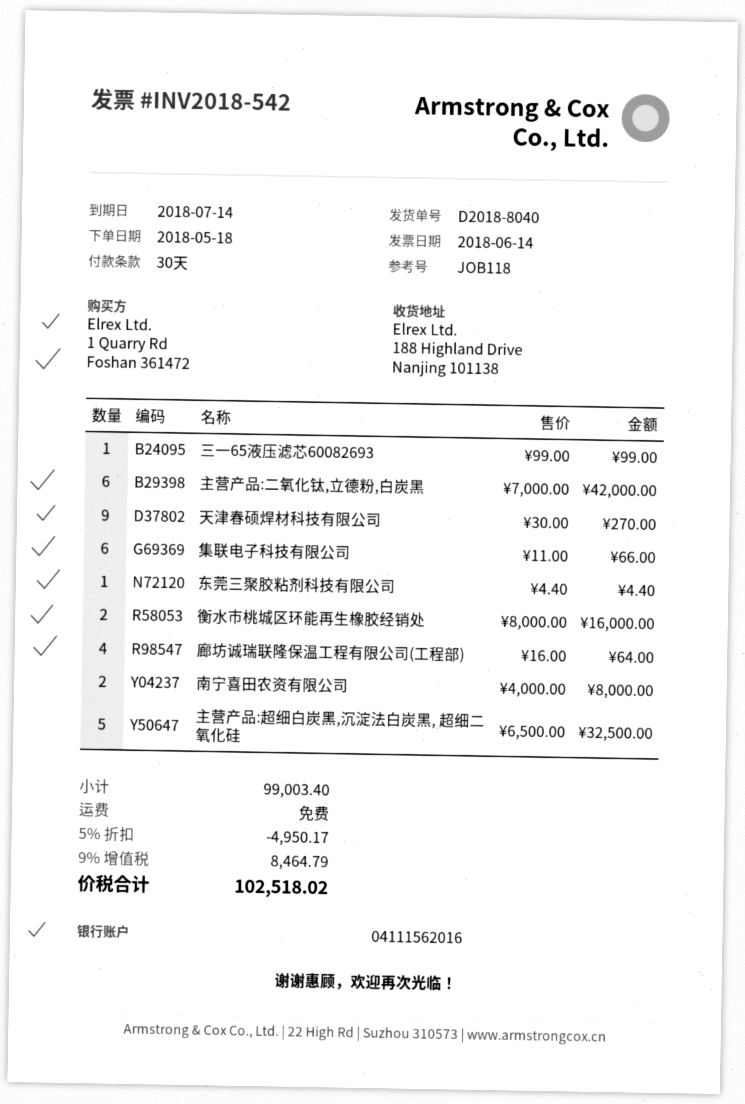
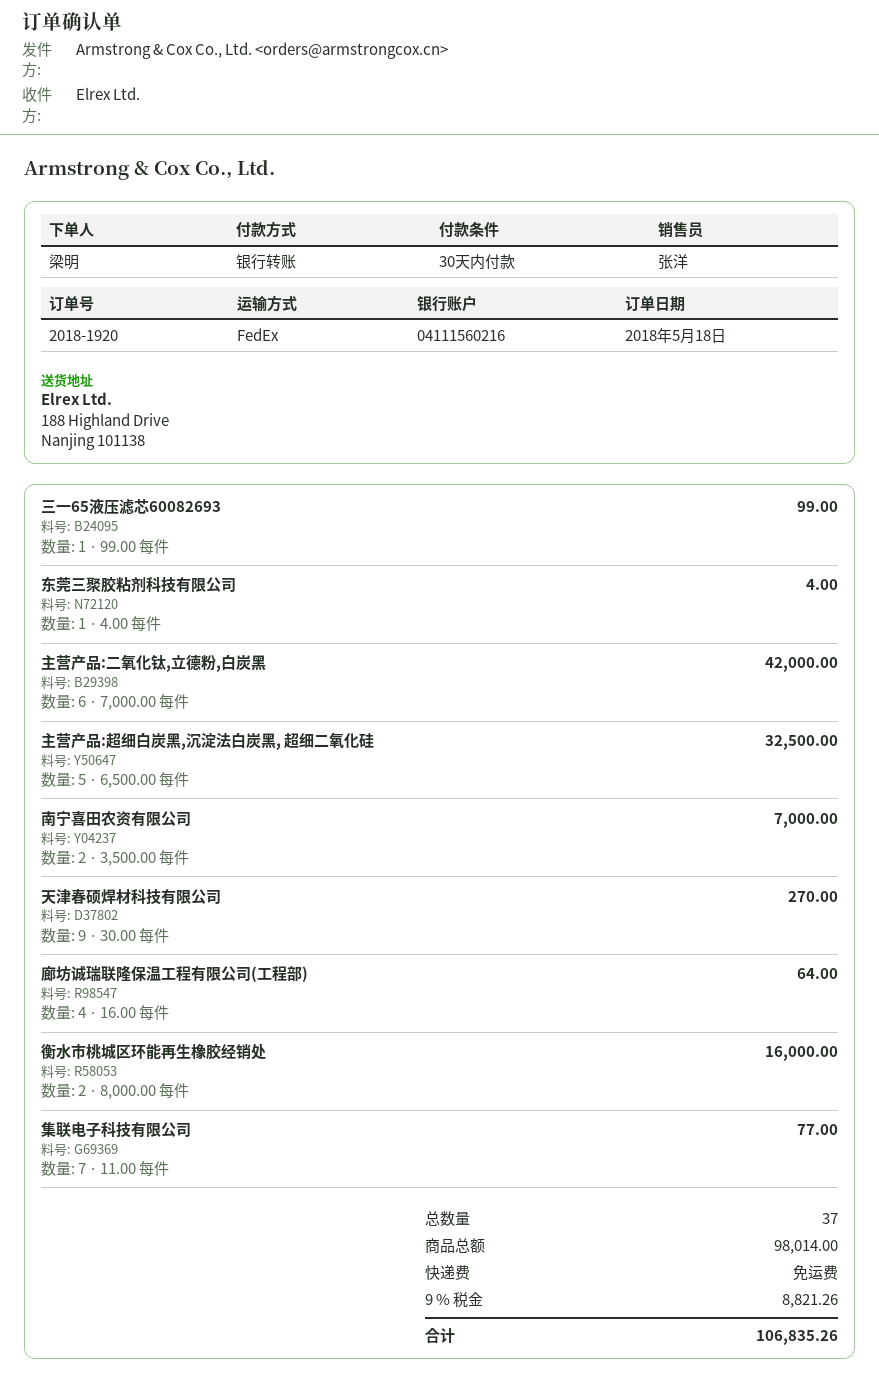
bank account: 04111562016 -> 04111560216
集联电子科技有限公司: 6 x 11.00 = 66.00 -> 7 x 11.00 = 77.00
东莞三聚胶粘剂科技有限公司: 1 x 4.40 = 4.40 -> 1 x 4.00 = 4.00
南宁喜田农资有限公司: 2 x 4000.00 = 8000.00 -> 2 x 3500.00 = 7000.00
subtotal: 99003.40 -> 98014.00
discount: 5% = 4950.17 -> none
tax: 9% = 8464.79 -> 9% = 8821.26
total: 102518.02 -> 106835.26

